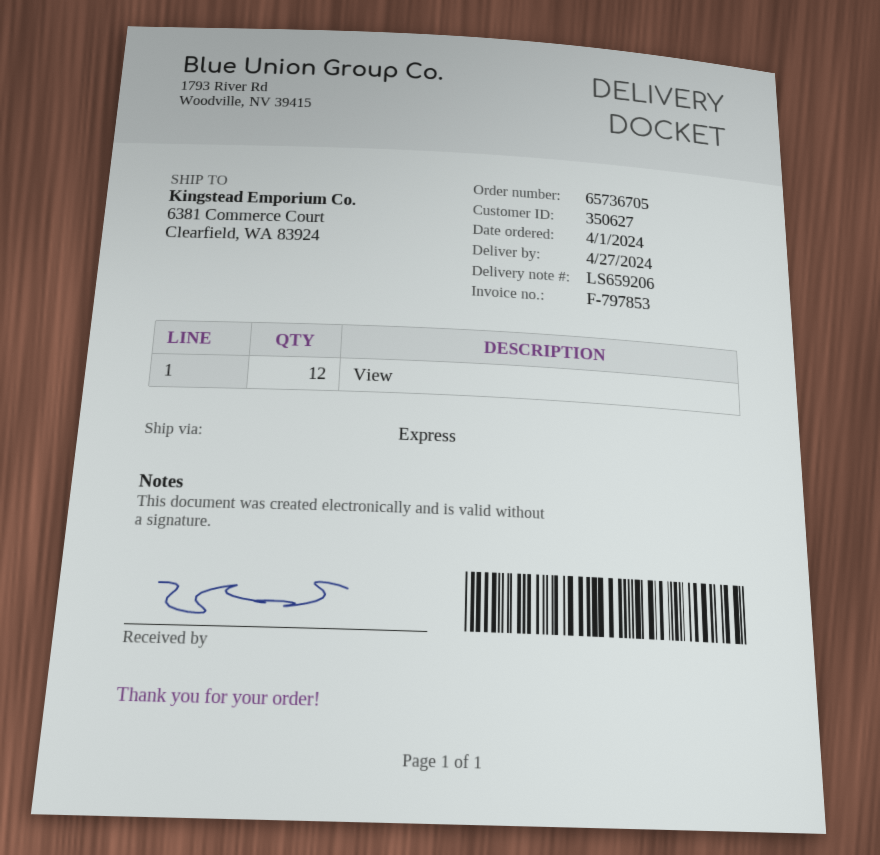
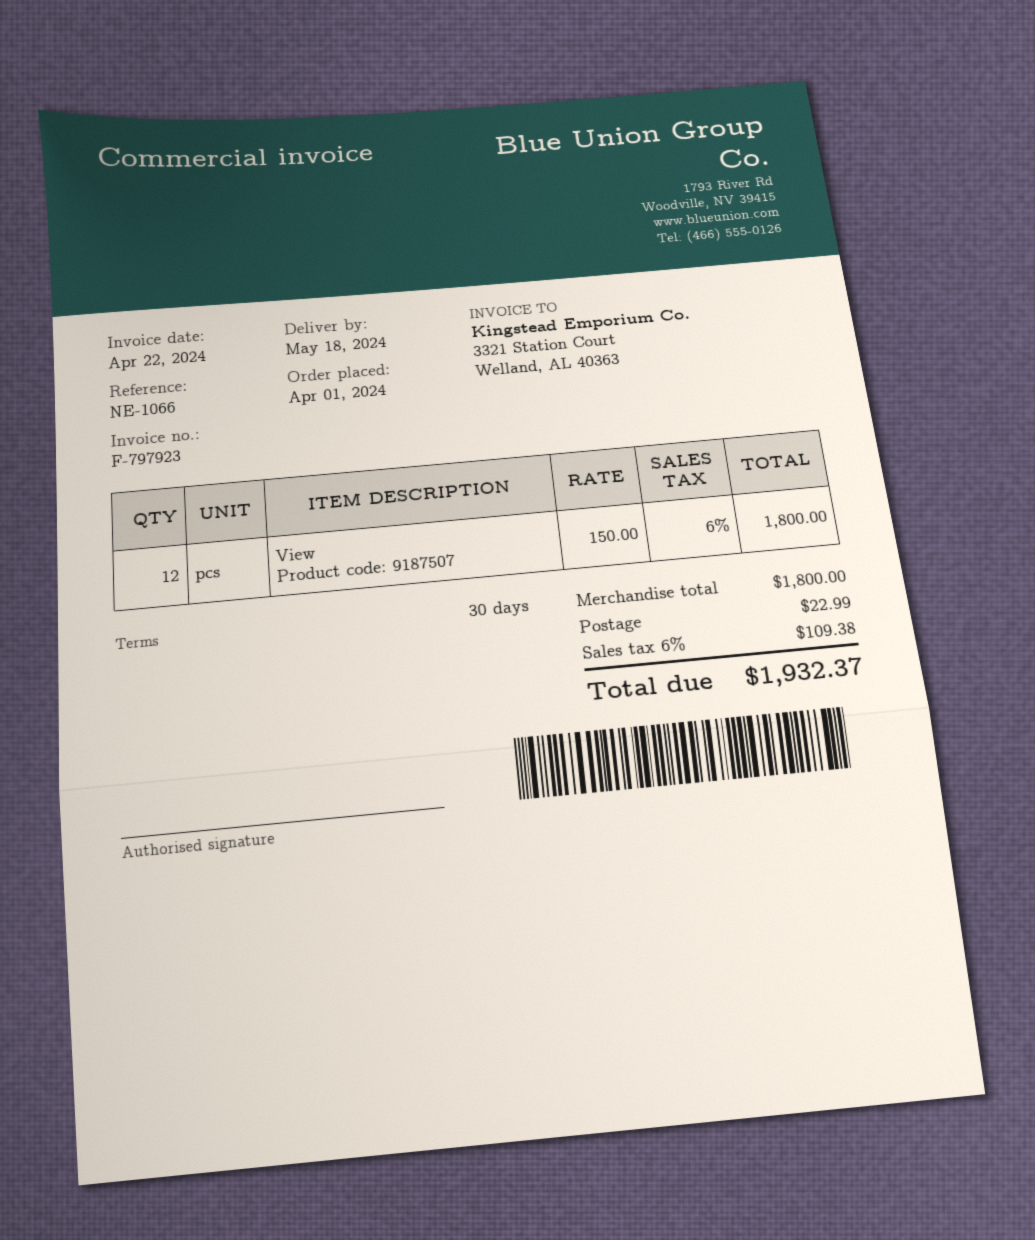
delivery date: 2024-04-27 -> 2024-05-18
invoice number: F-797853 -> F-797923

